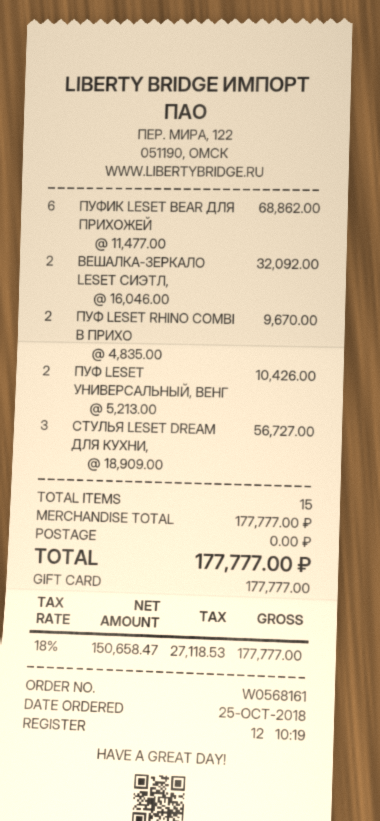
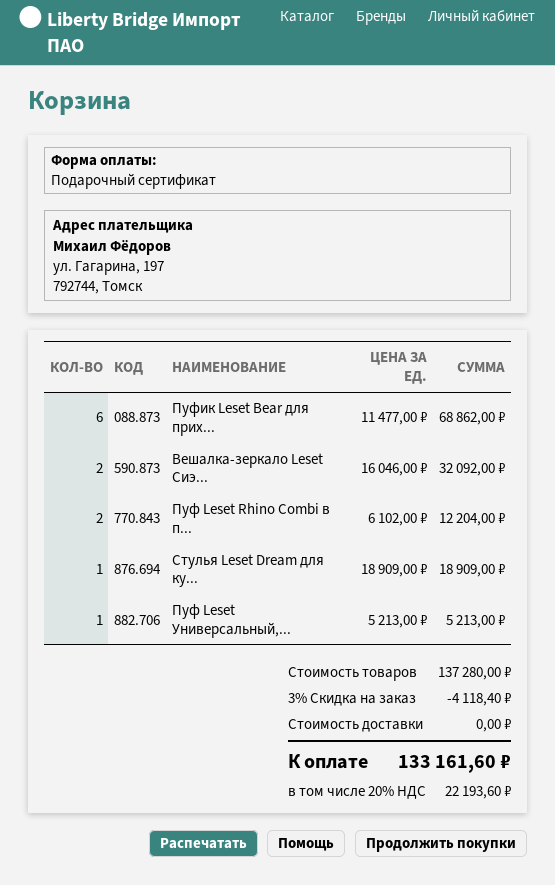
ПУФ LESET RHINO COMBI В ПРИХО: 2 x 4835.00 = 9670.00 -> 2 x 6102.00 = 12204.00
ПУФ LESET УНИВЕРСАЛЬНЫЙ, ВЕНГ: 2 x 5213.00 = 10426.00 -> 1 x 5213.00 = 5213.00
СТУЛЬЯ LESET DREAM ДЛЯ КУХНИ,: 3 x 18909.00 = 56727.00 -> 1 x 18909.00 = 18909.00
subtotal: 177777.00 -> 137280.00
discount: none -> 3% = 4118.40
tax: 18% = 27118.53 -> 20% = 22193.60
total: 177777.00 -> 133161.60

